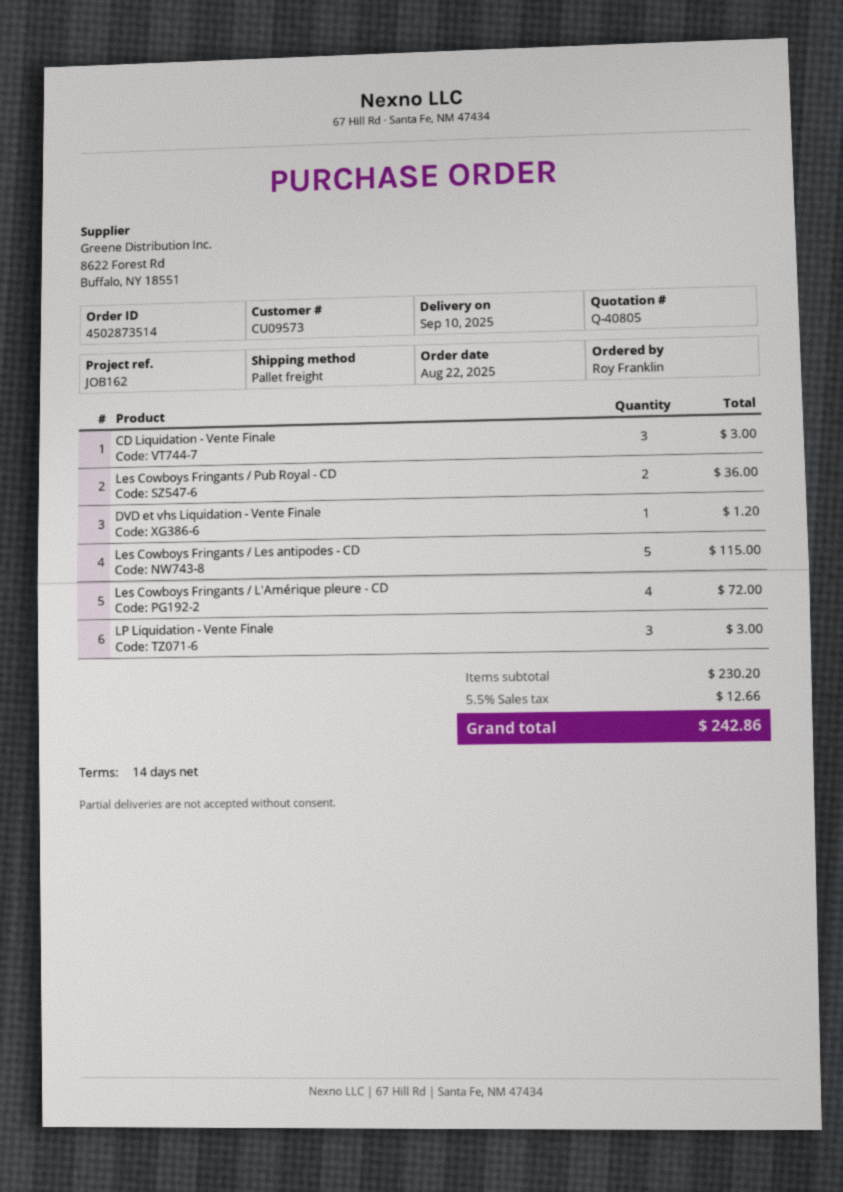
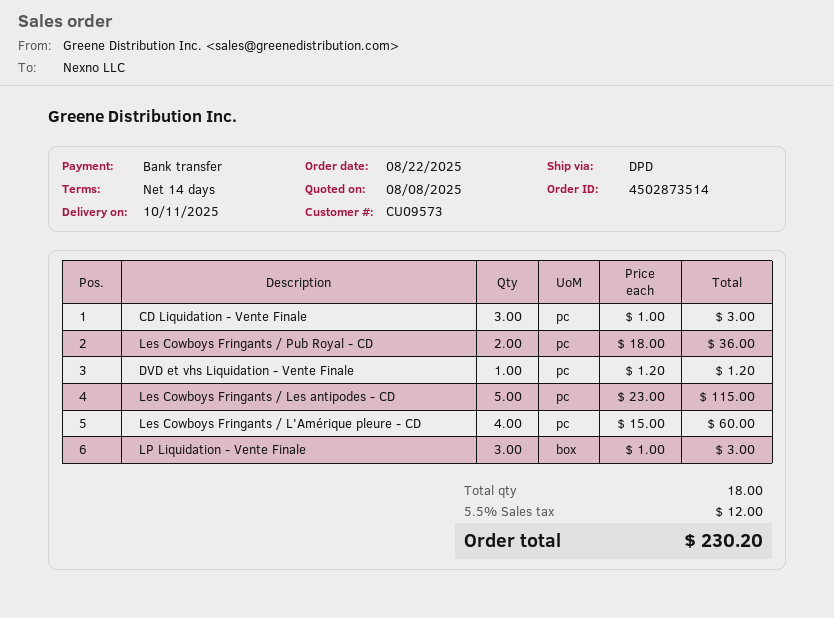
delivery date: 2025-09-10 -> 2025-10-11
shipping method: pallet freight -> DPD
Les Cowboys Fringants / L'Amérique pleure - CD: 4 for 72.00 -> 4 for 60.00
tax: 5.5% = 12.66 -> 5.5% = 12.00
total: 242.86 -> 230.20

